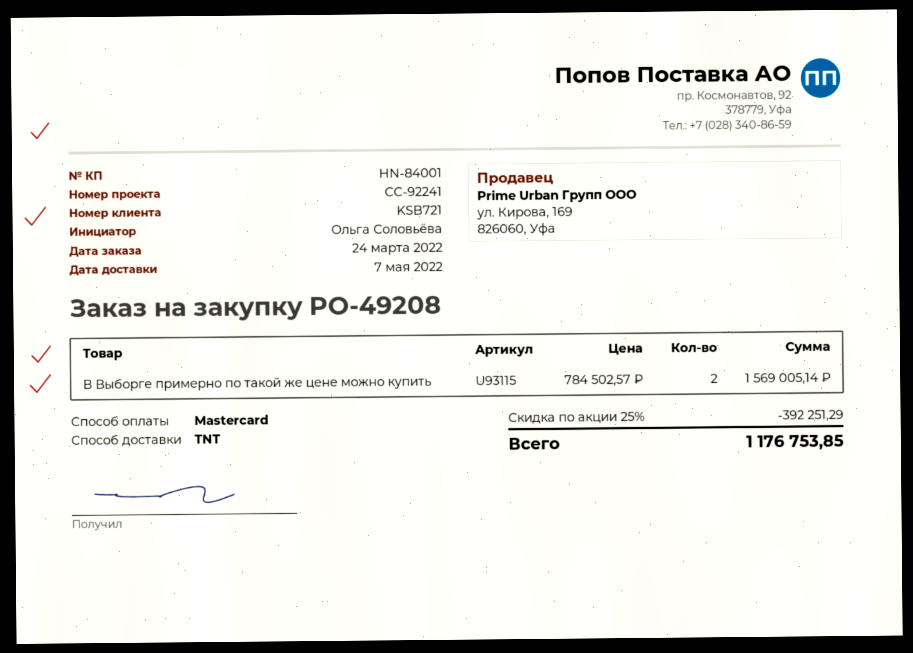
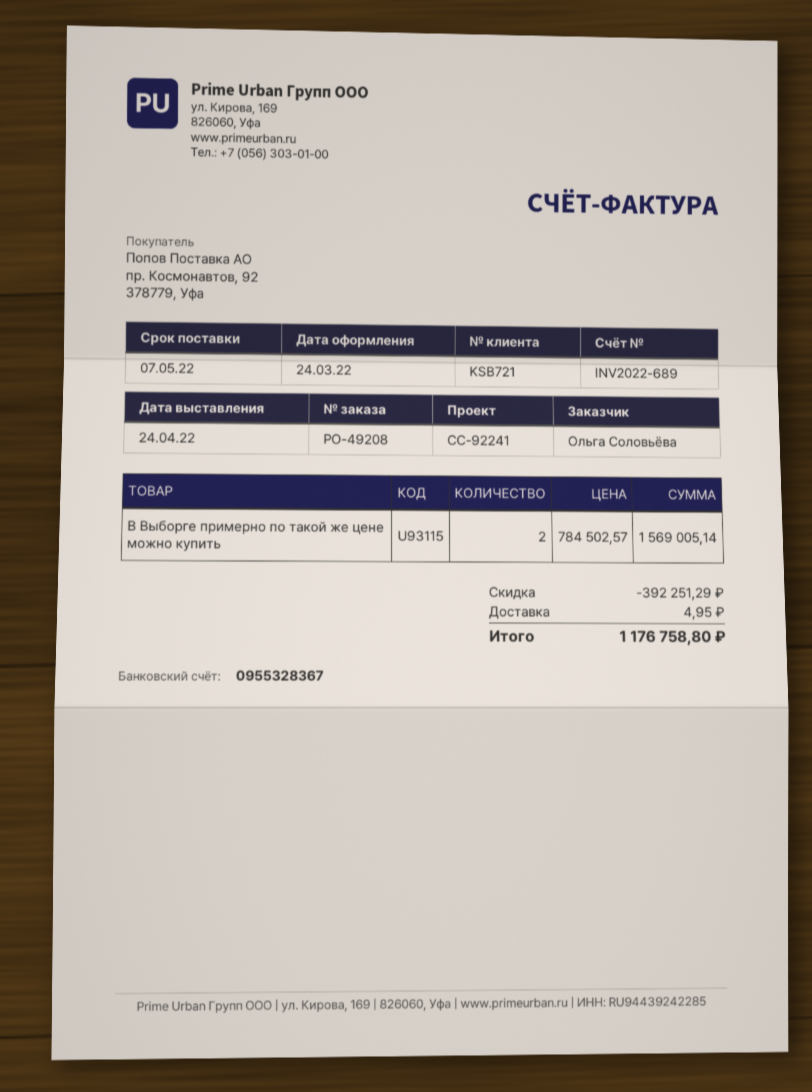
shipping: none -> 4.95
total: 1176753.85 -> 1176758.80

